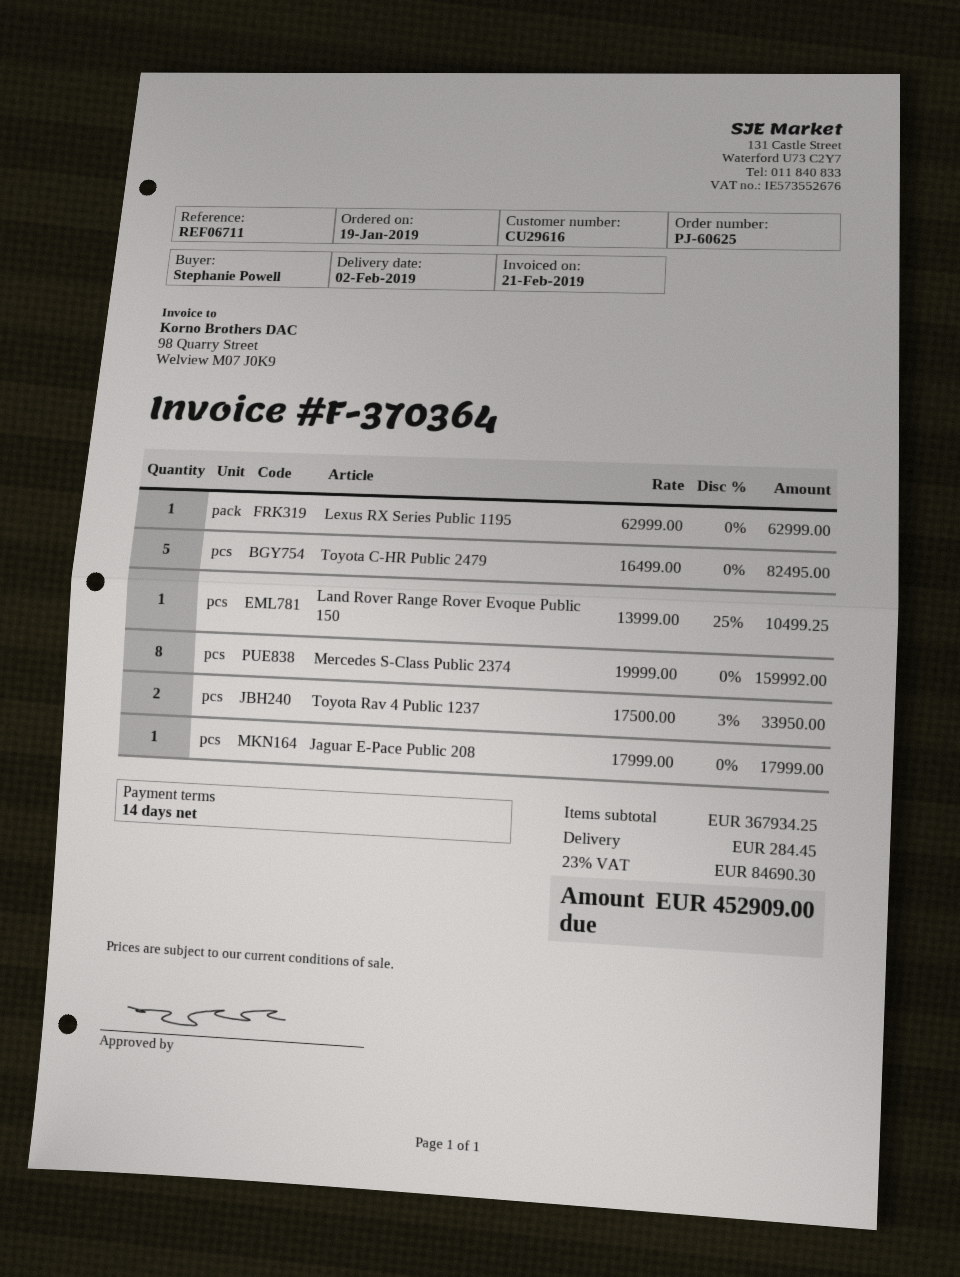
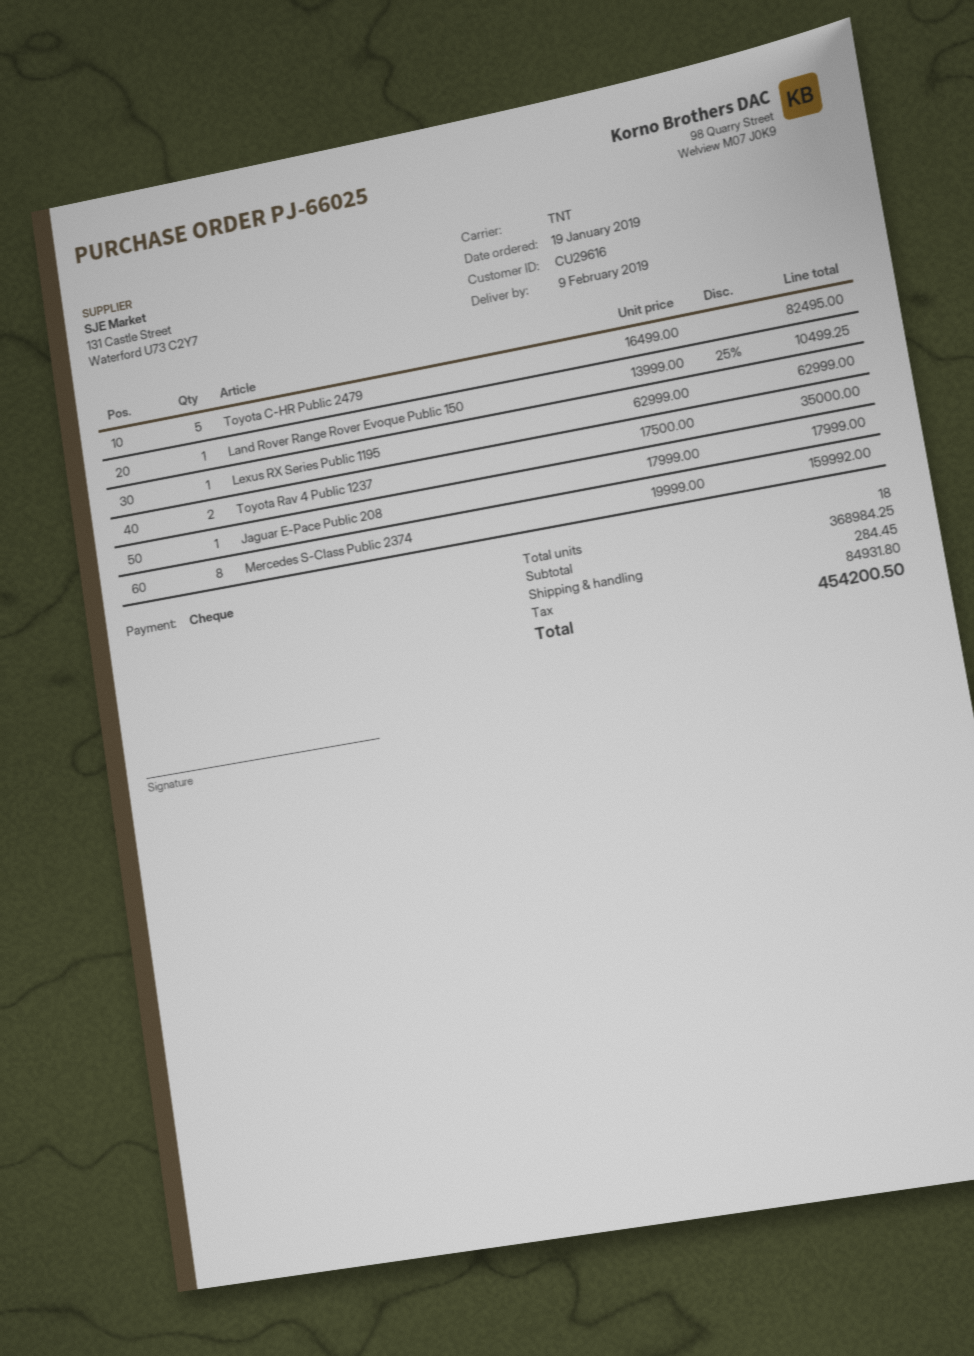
order number: PJ-60625 -> PJ-66025
delivery date: 2019-02-02 -> 2019-02-09
Toyota Rav 4 Public 1237: 2 x 17500.00 - 3% = 33950.00 -> 2 x 17500.00 = 35000.00
subtotal: 367934.25 -> 368984.25
tax: 84690.30 -> 84931.80
total: 452909.00 -> 454200.50

